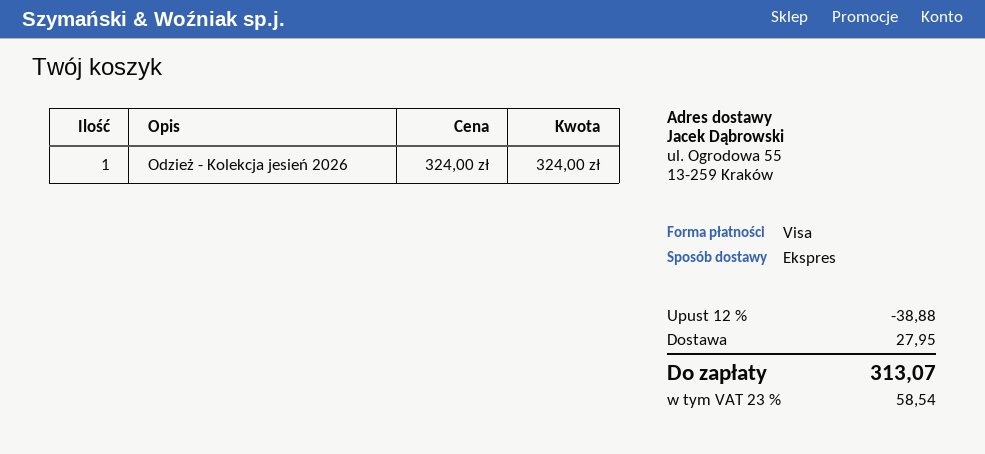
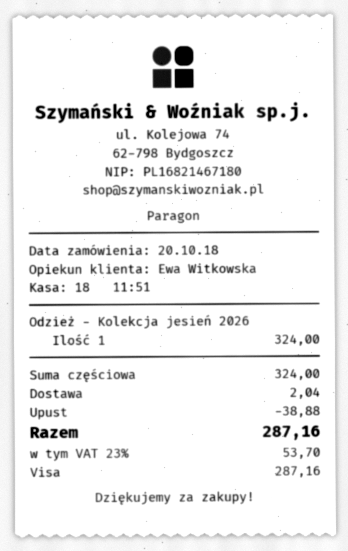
shipping: 27.95 -> 2.04
tax: 23% = 58.54 -> 23% = 53.70
total: 313.07 -> 287.16

